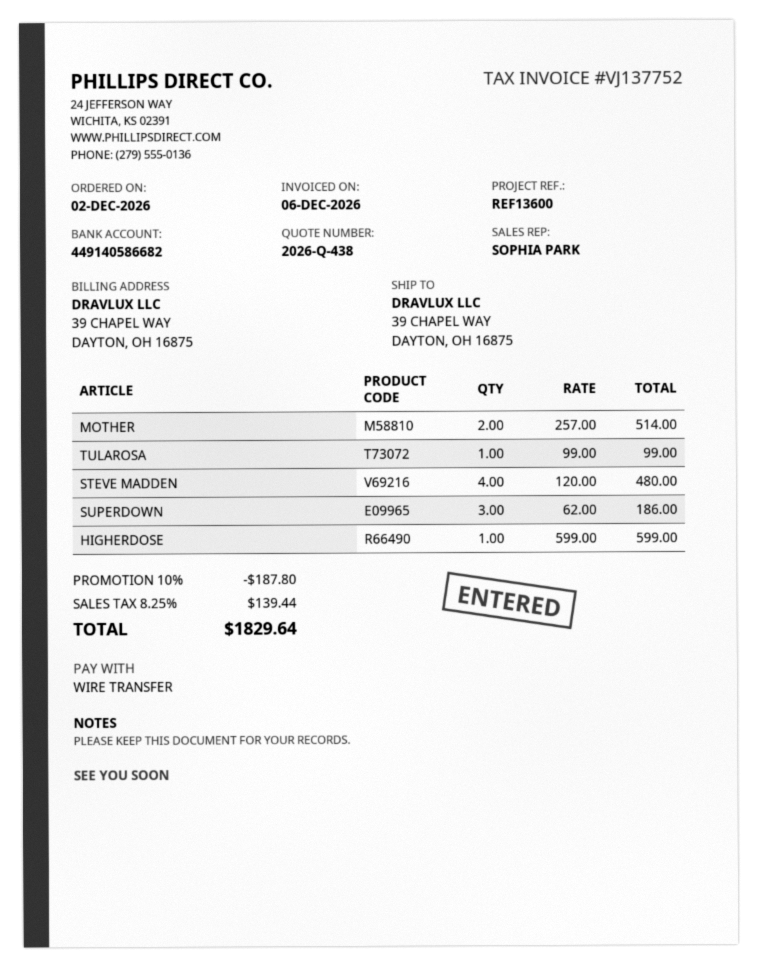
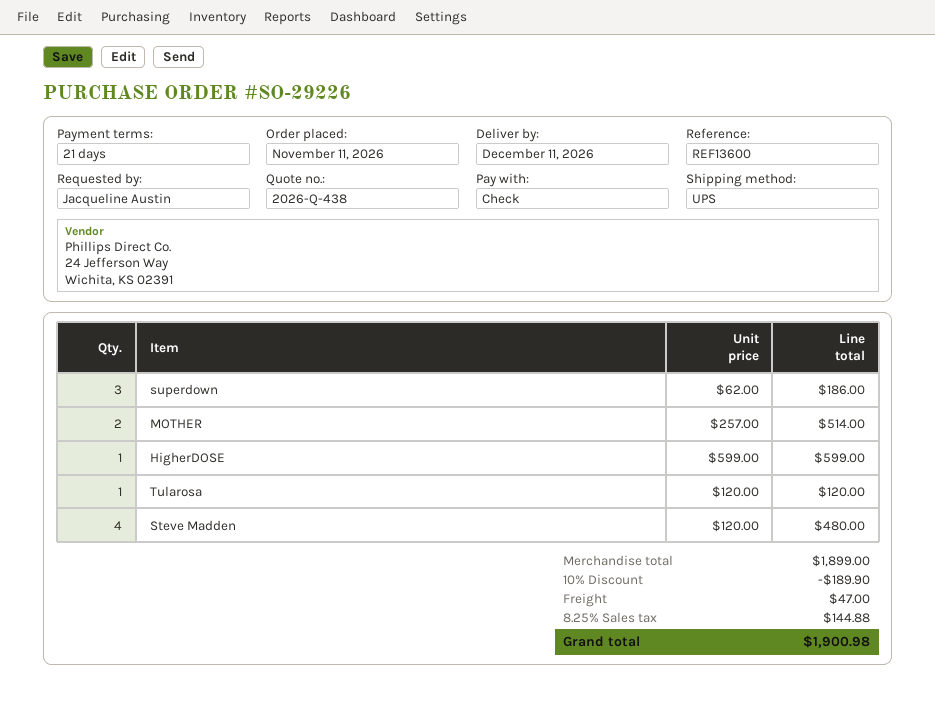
order date: 2026-12-02 -> 2026-11-11
payment method: bank transfer -> cheque
TULAROSA: 1 x 99.00 = 99.00 -> 1 x 120.00 = 120.00
discount: 10% = 187.80 -> 10% = 189.90
shipping: none -> 47.00
tax: 8.25% = 139.44 -> 8.25% = 144.88
total: 1829.64 -> 1900.98

